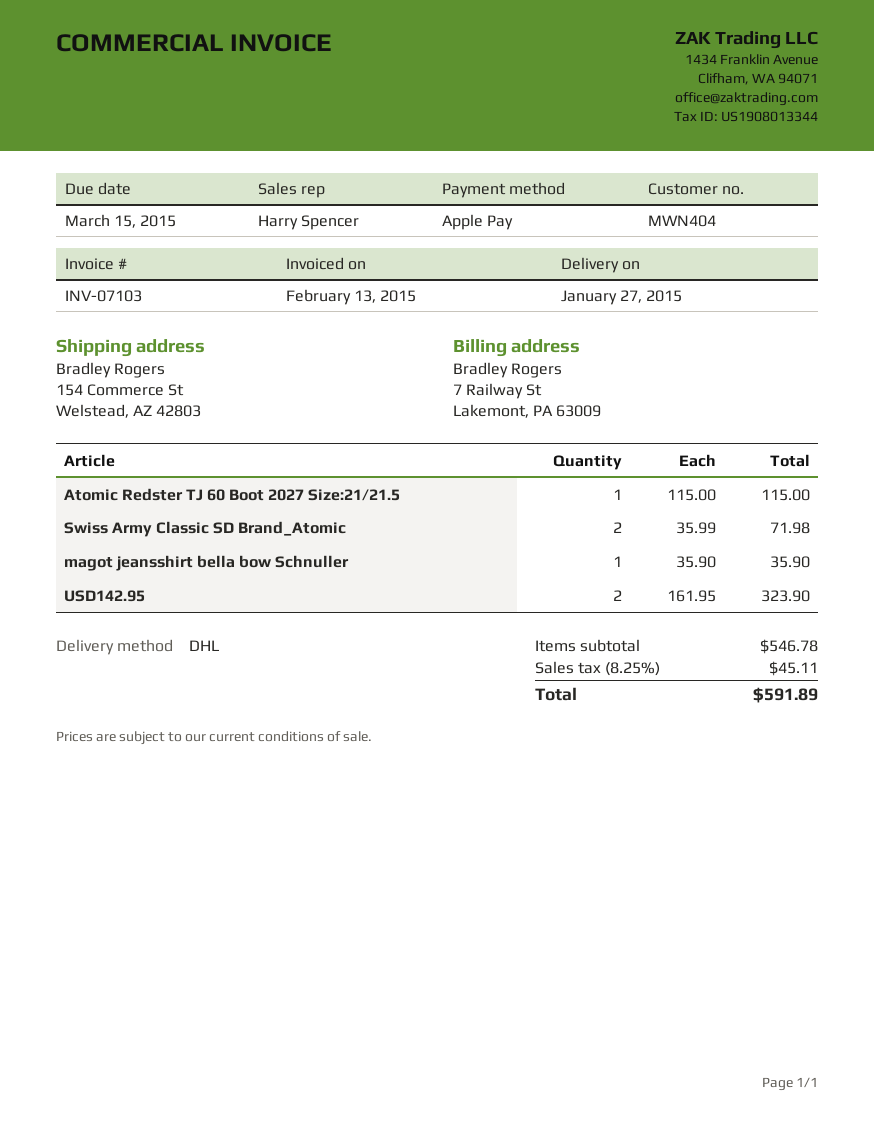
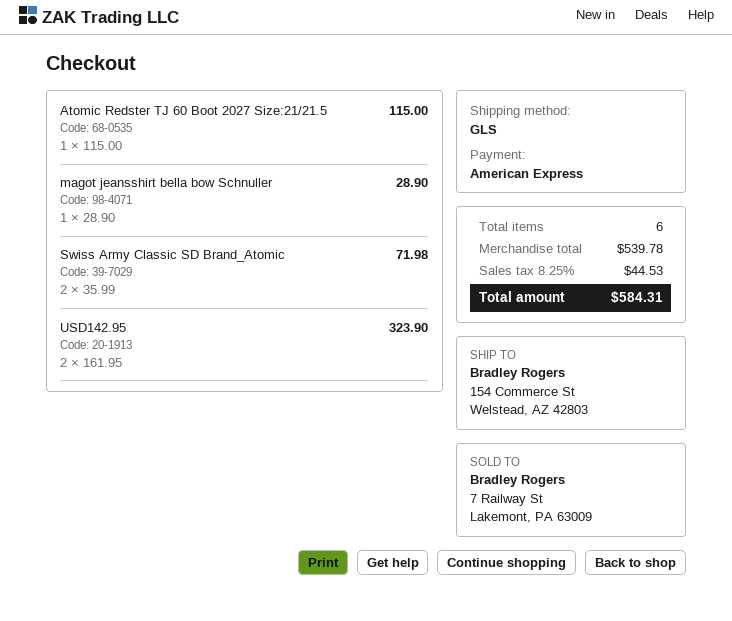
payment method: Apple Pay -> American Express
shipping method: DHL -> GLS
magot jeansshirt bella bow Schnuller: 1 x 35.90 = 35.90 -> 1 x 28.90 = 28.90
subtotal: 546.78 -> 539.78
tax: 8.25% = 45.11 -> 8.25% = 44.53
total: 591.89 -> 584.31

